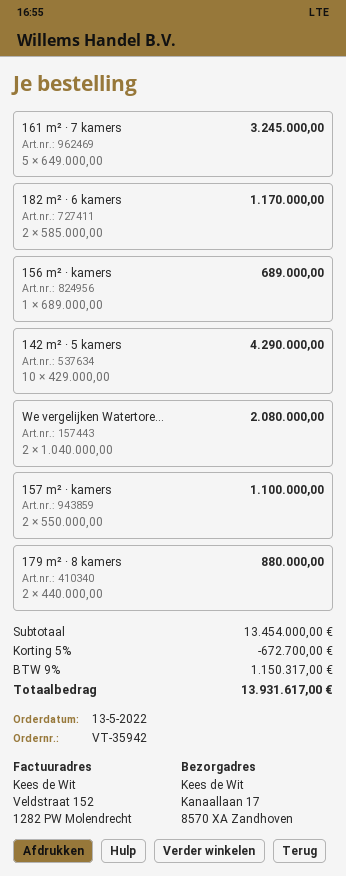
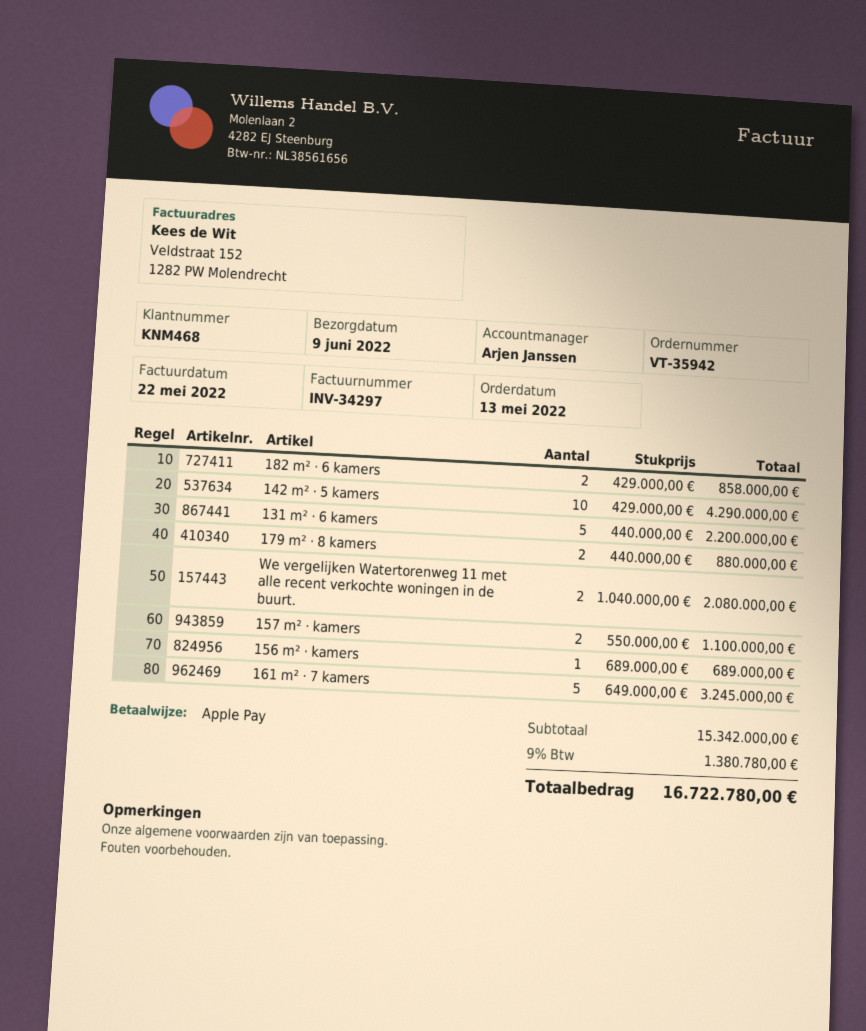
182 m² · 6 kamers: 2 x 585000.00 = 1170000.00 -> 2 x 429000.00 = 858000.00
131 m² · 6 kamers: none -> 5 x 440000.00 = 2200000.00
subtotal: 13454000.00 -> 15342000.00
discount: 5% = 672700.00 -> none
tax: 9% = 1150317.00 -> 9% = 1380780.00
total: 13931617.00 -> 16722780.00

